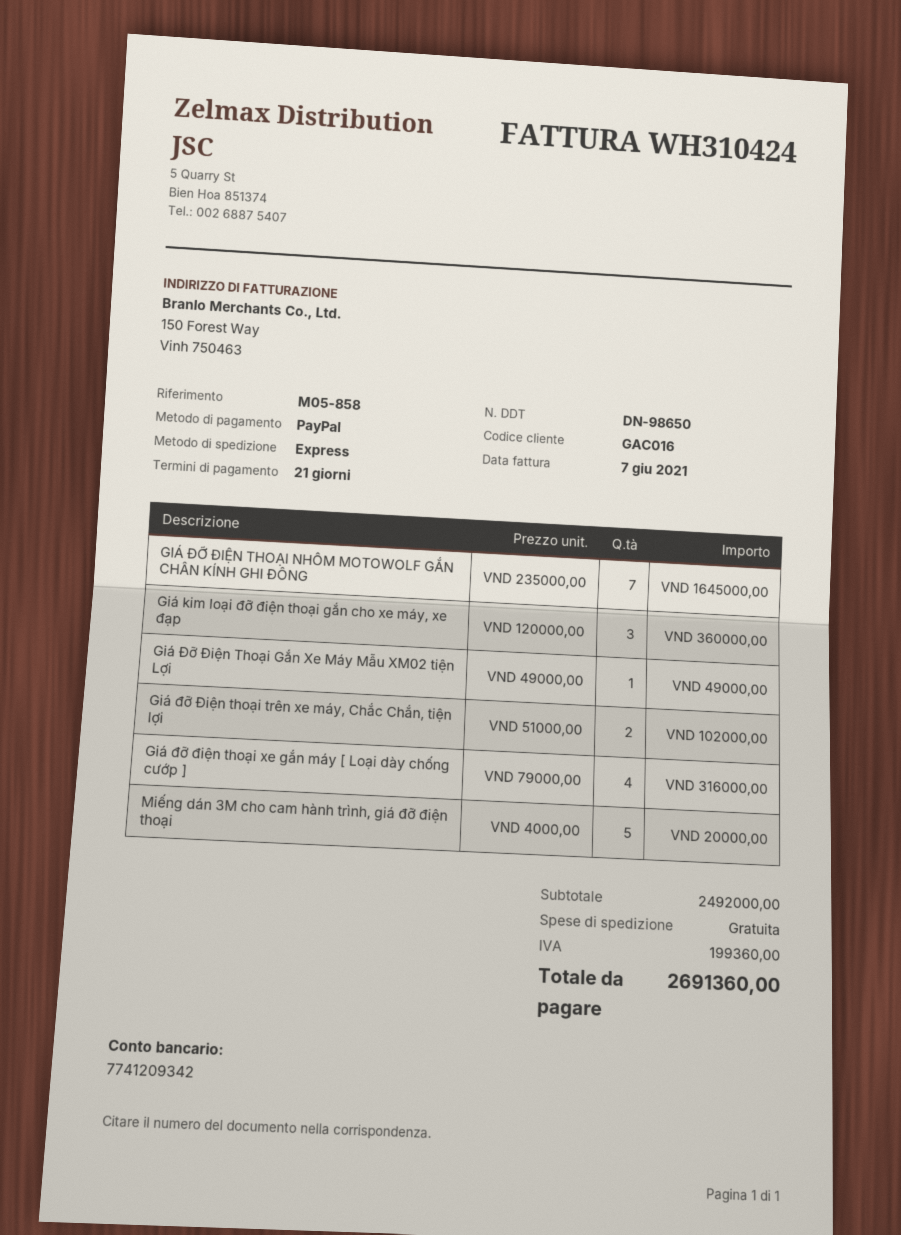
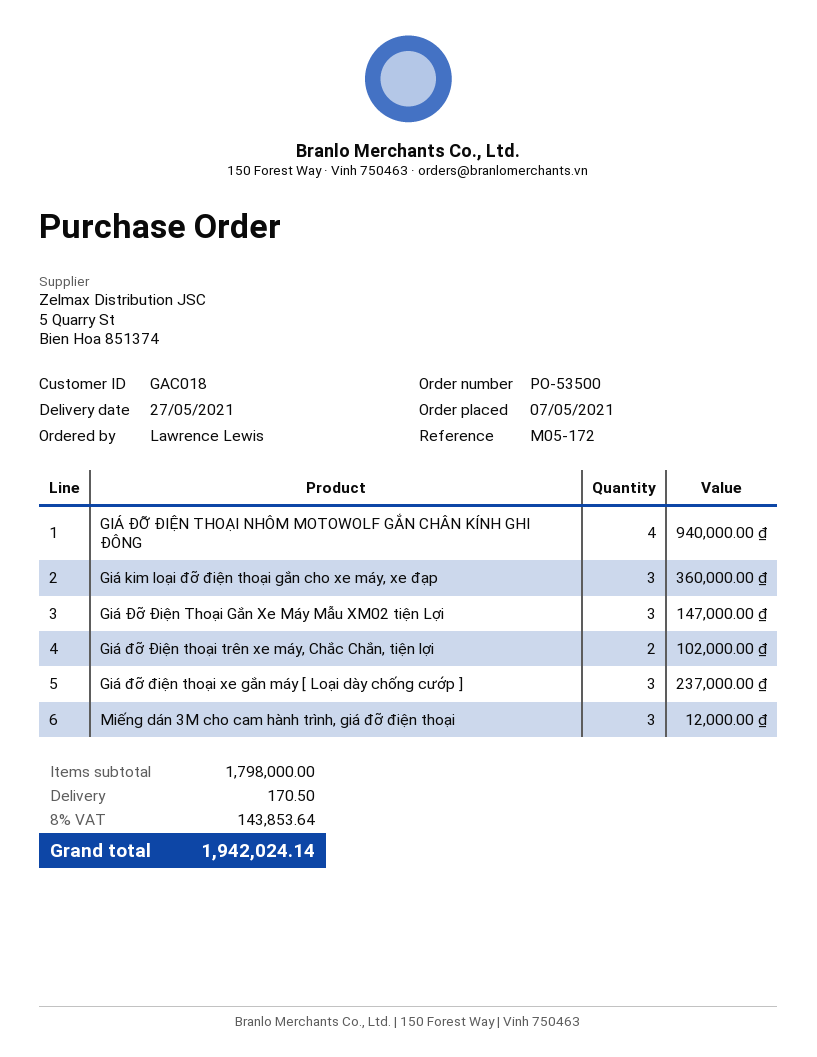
customer number: GAC016 -> GAC018
reference: M05-858 -> M05-172
GIÁ ĐỠ ĐIỆN THOẠI NHÔM MOTOWOLF GẮN CHÂN KÍNH GHI ĐÔNG: 7 for 1645000.00 -> 4 for 940000.00
Giá Đỡ Điện Thoại Gắn Xe Máy Mẫu XM02 tiện Lợi: 1 for 49000.00 -> 3 for 147000.00
Giá đỡ điện thoại xe gắn máy [ Loại dày chống cướp ]: 4 for 316000.00 -> 3 for 237000.00
Miếng dán 3M cho cam hành trình, giá đỡ điện thoại: 5 for 20000.00 -> 3 for 12000.00
subtotal: 2492000.00 -> 1798000.00
shipping: 0.00 -> 170.50
tax: 199360.00 -> 143853.64
total: 2691360.00 -> 1942024.14

